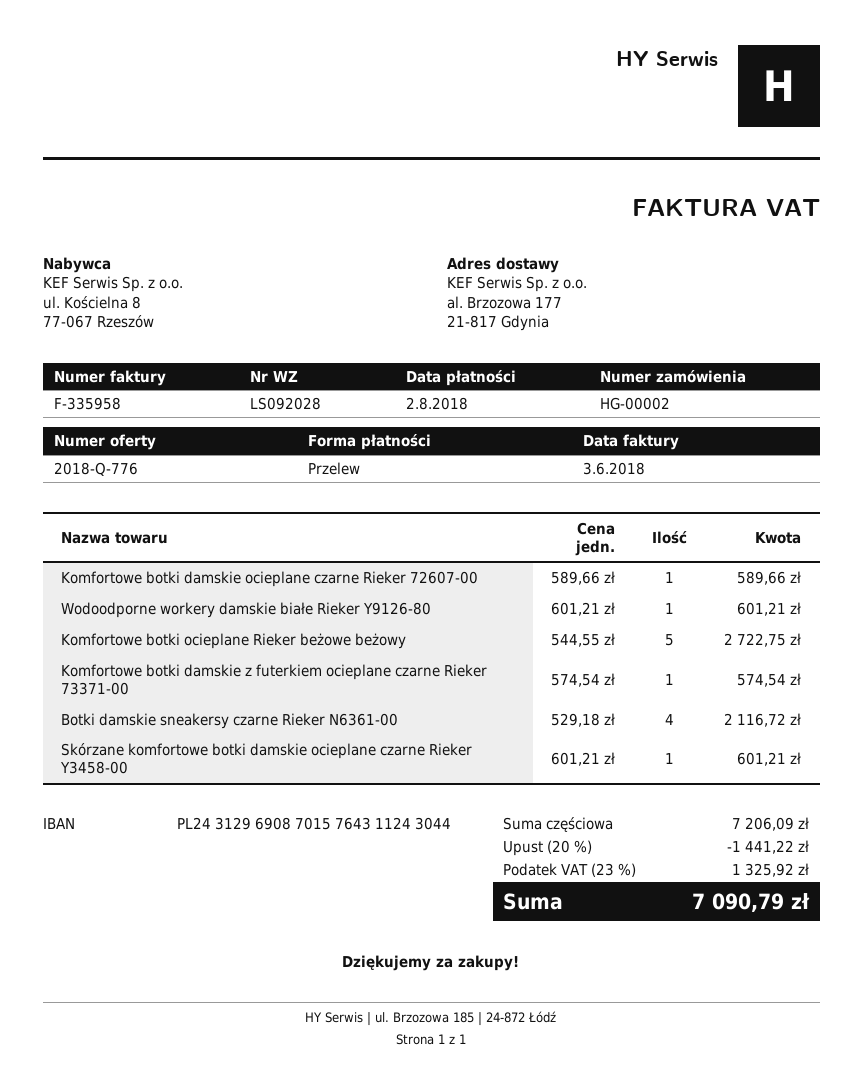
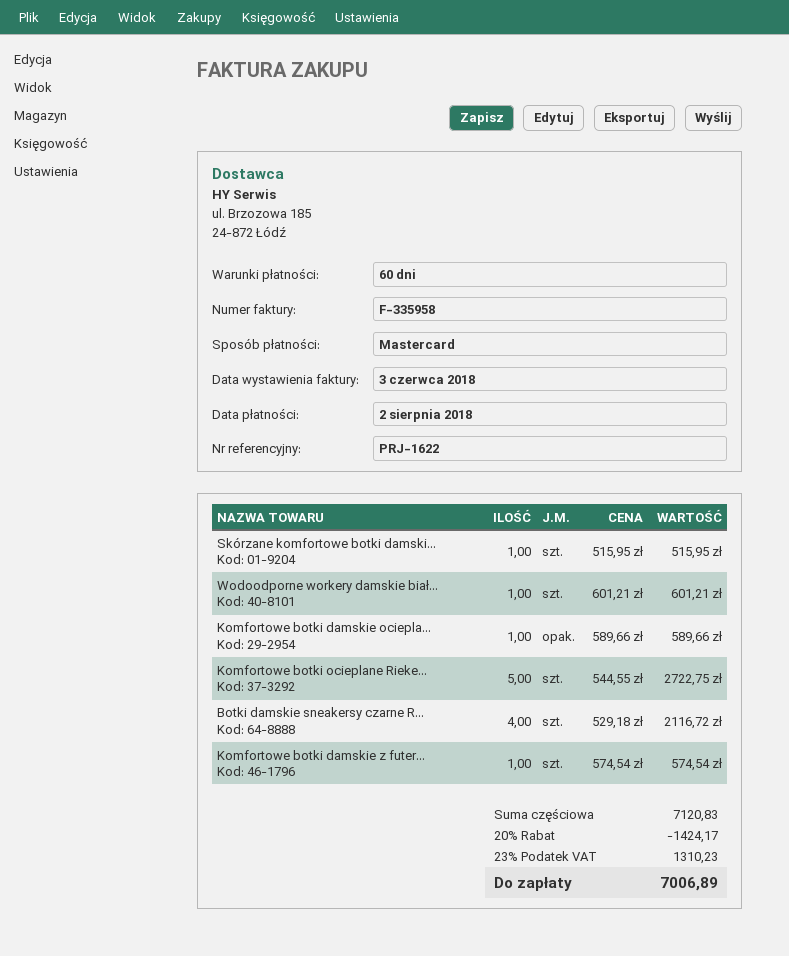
payment method: bank transfer -> Mastercard
Skórzane komfortowe botki damskie ocieplane czarne Rieker Y3458-00: 1 x 601.21 = 601.21 -> 1 x 515.95 = 515.95
subtotal: 7206.09 -> 7120.83
discount: 20% = 1441.22 -> 20% = 1424.17
tax: 23% = 1325.92 -> 23% = 1310.23
total: 7090.79 -> 7006.89

